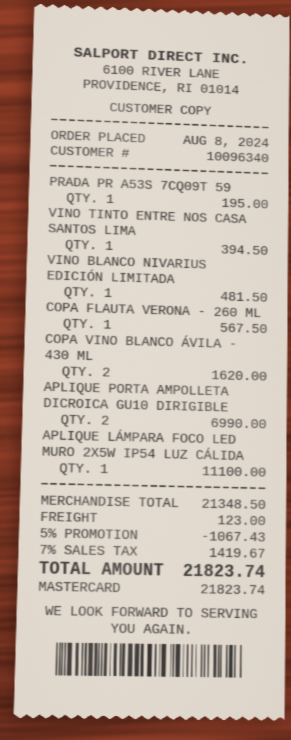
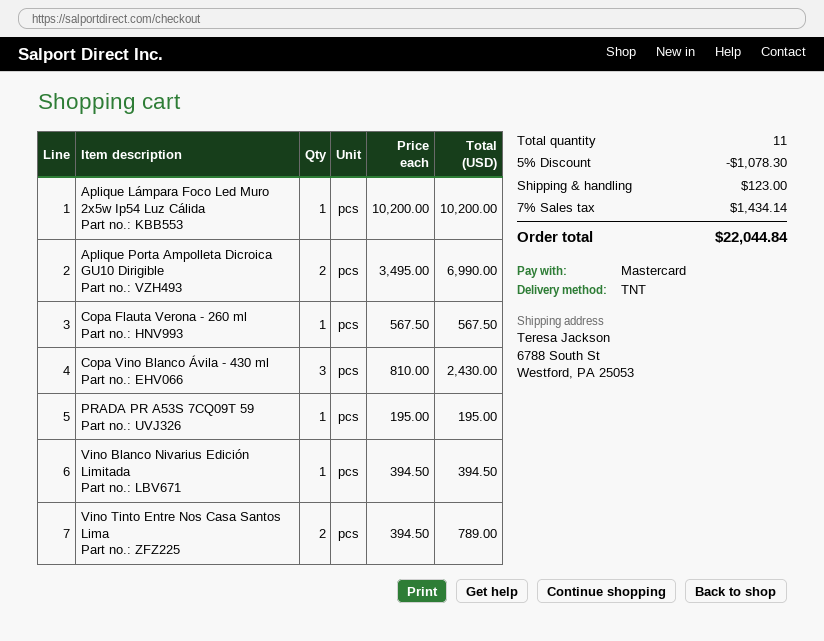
VINO TINTO ENTRE NOS CASA SANTOS LIMA: 1 for 394.50 -> 2 for 789.00
VINO BLANCO NIVARIUS EDICIÓN LIMITADA: 1 for 481.50 -> 1 for 394.50
COPA VINO BLANCO ÁVILA - 430 ML: 2 for 1620.00 -> 3 for 2430.00
APLIQUE LÁMPARA FOCO LED MURO 2X5W IP54 LUZ CÁLIDA: 1 for 11100.00 -> 1 for 10200.00
discount: 5% = 1067.43 -> 5% = 1078.30
tax: 7% = 1419.67 -> 7% = 1434.14
total: 21823.74 -> 22044.84

